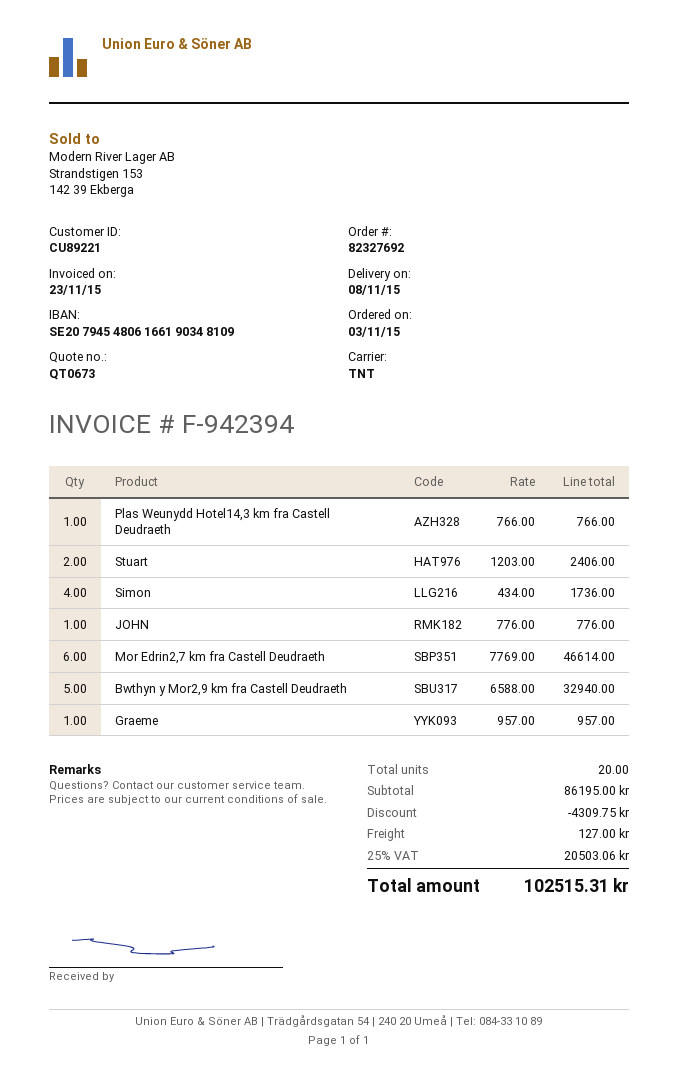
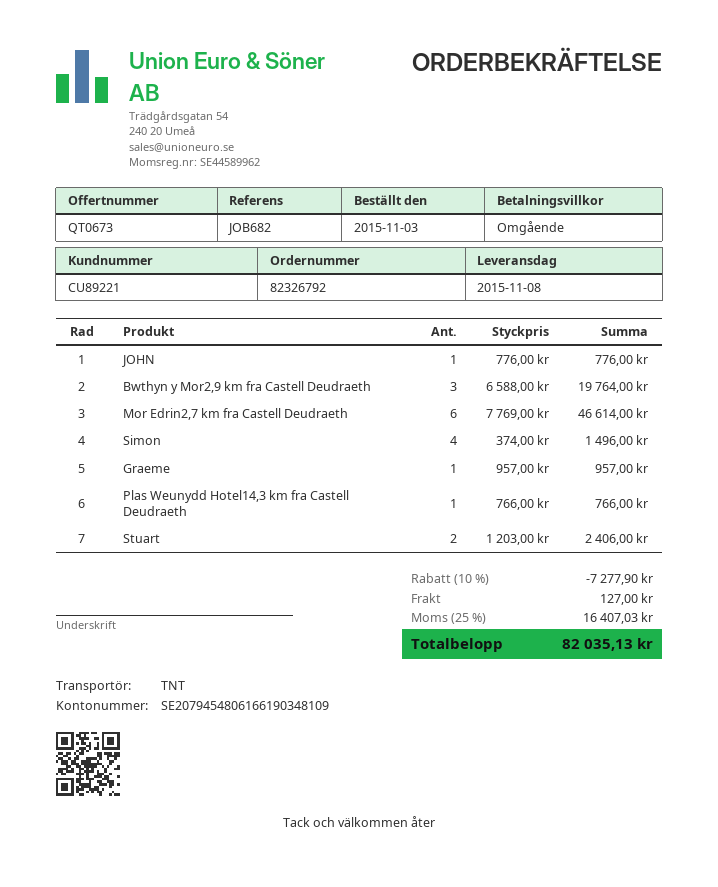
order number: 82327692 -> 82326792
Simon: 4 x 434.00 = 1736.00 -> 4 x 374.00 = 1496.00
Bwthyn y Mor2,9 km fra Castell Deudraeth: 5 x 6588.00 = 32940.00 -> 3 x 6588.00 = 19764.00
discount: 4309.75 -> 7277.90
tax: 25% = 20503.06 -> 25% = 16407.03
total: 102515.31 -> 82035.13

